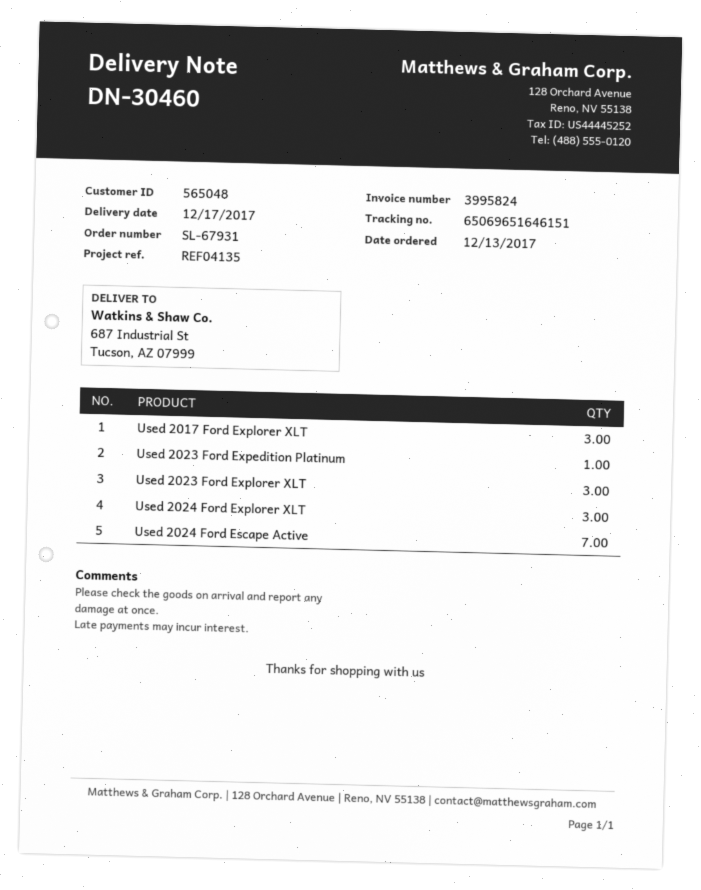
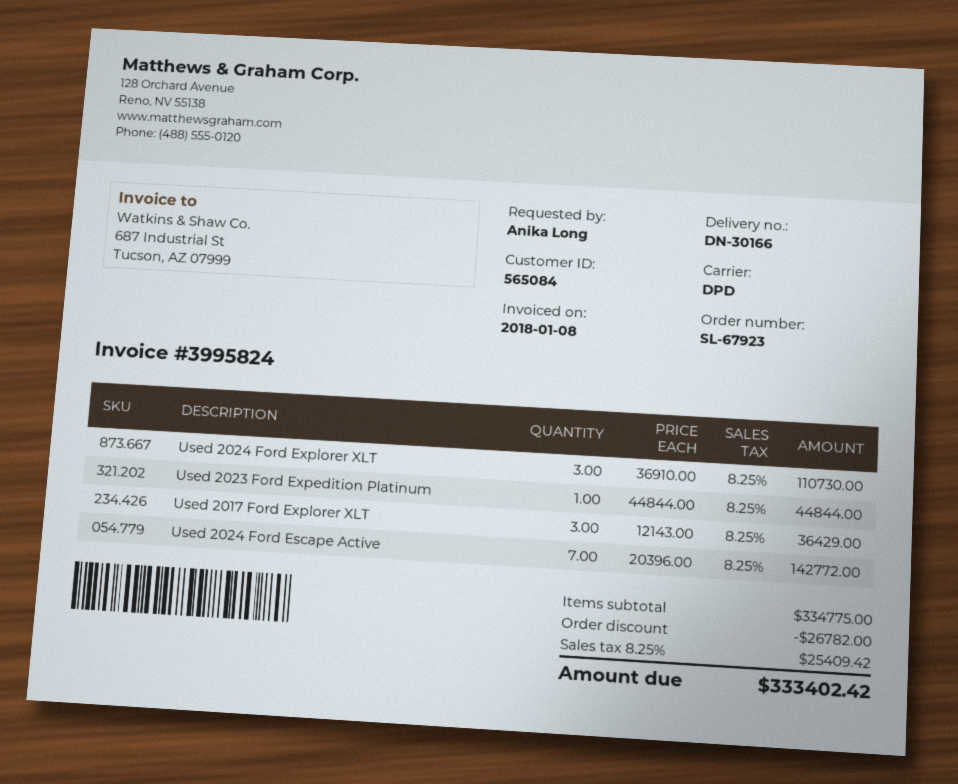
order number: SL-67931 -> SL-67923
delivery note number: DN-30460 -> DN-30166
customer number: 565048 -> 565084
Used 2023 Ford Explorer XLT: 3 -> none

